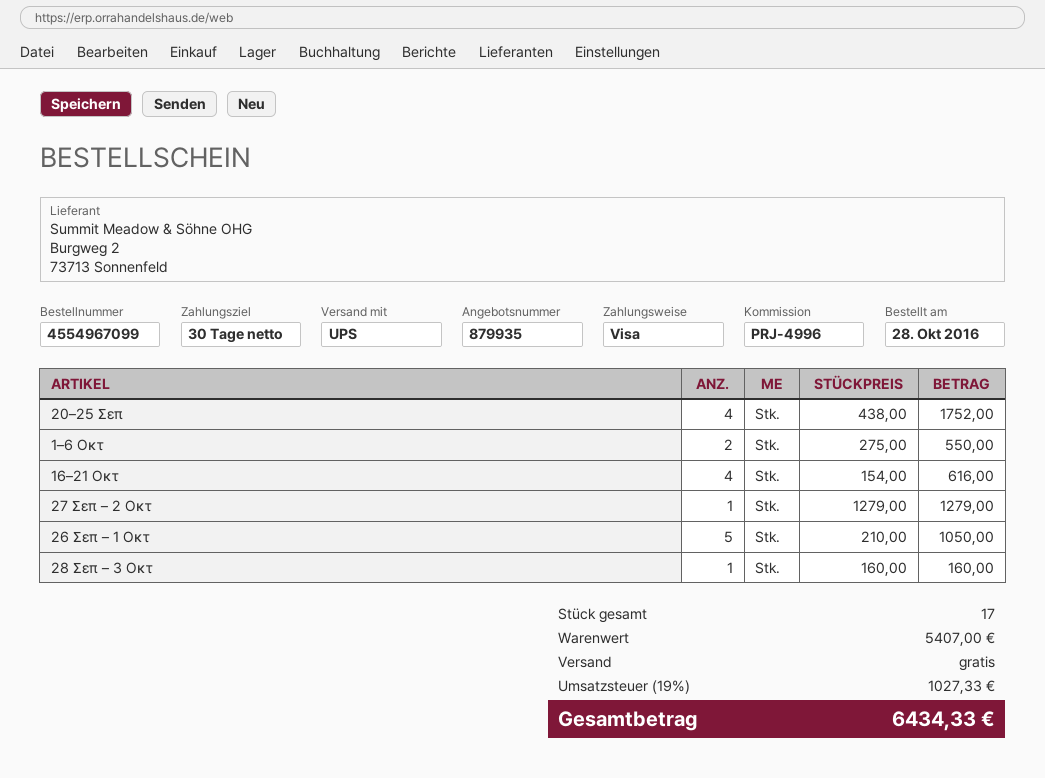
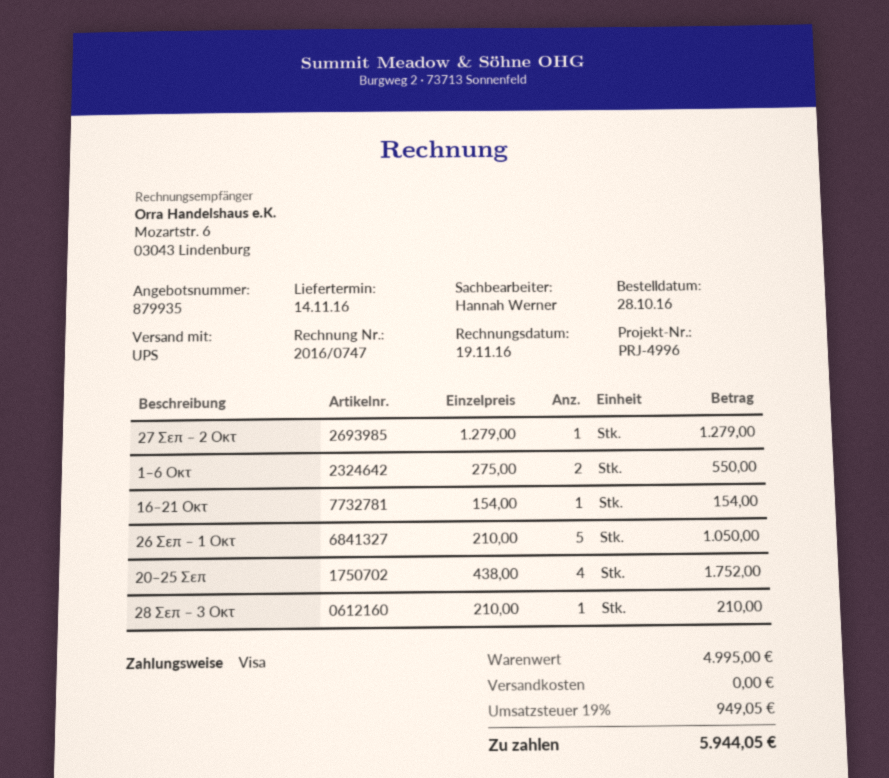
16–21 Οκτ: 4 x 154.00 = 616.00 -> 1 x 154.00 = 154.00
28 Σεπ – 3 Οκτ: 1 x 160.00 = 160.00 -> 1 x 210.00 = 210.00
subtotal: 5407.00 -> 4995.00
tax: 19% = 1027.33 -> 19% = 949.05
total: 6434.33 -> 5944.05

